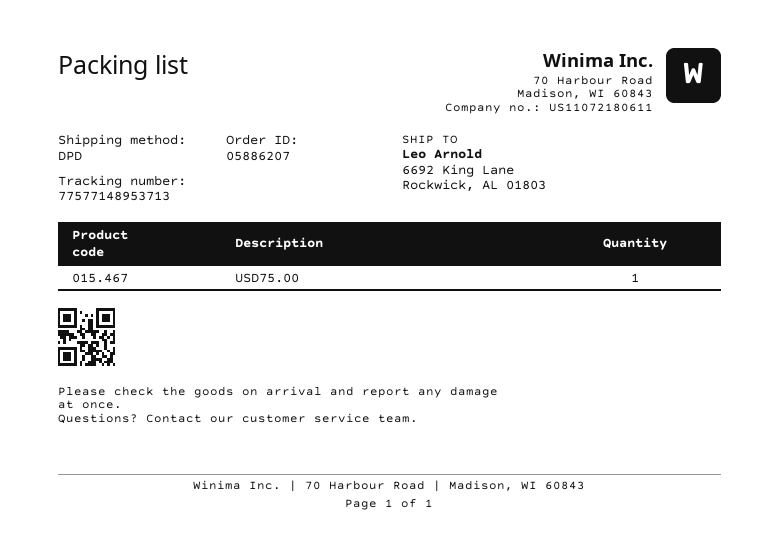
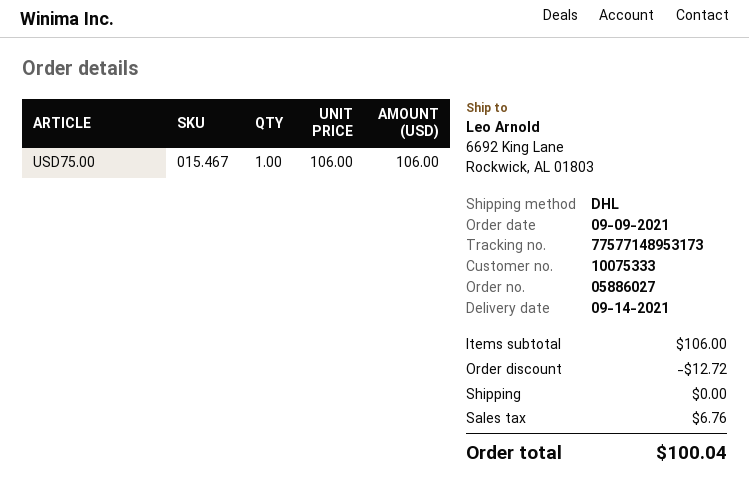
order number: 05886207 -> 05886027
shipping method: DPD -> DHL
tracking number: 77577148953713 -> 77577148953173

